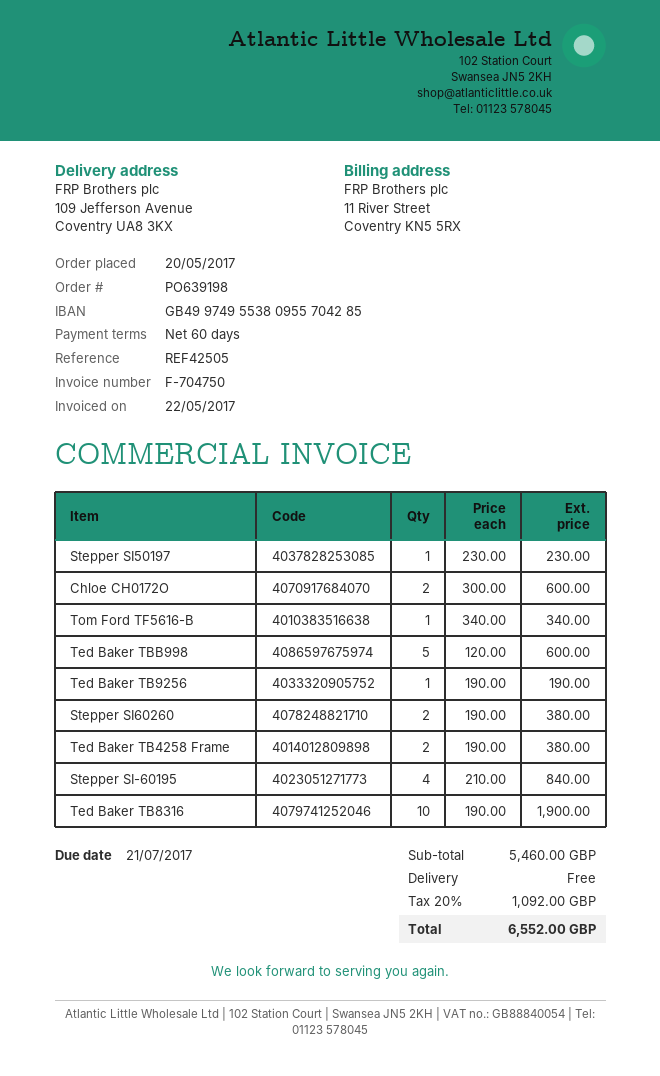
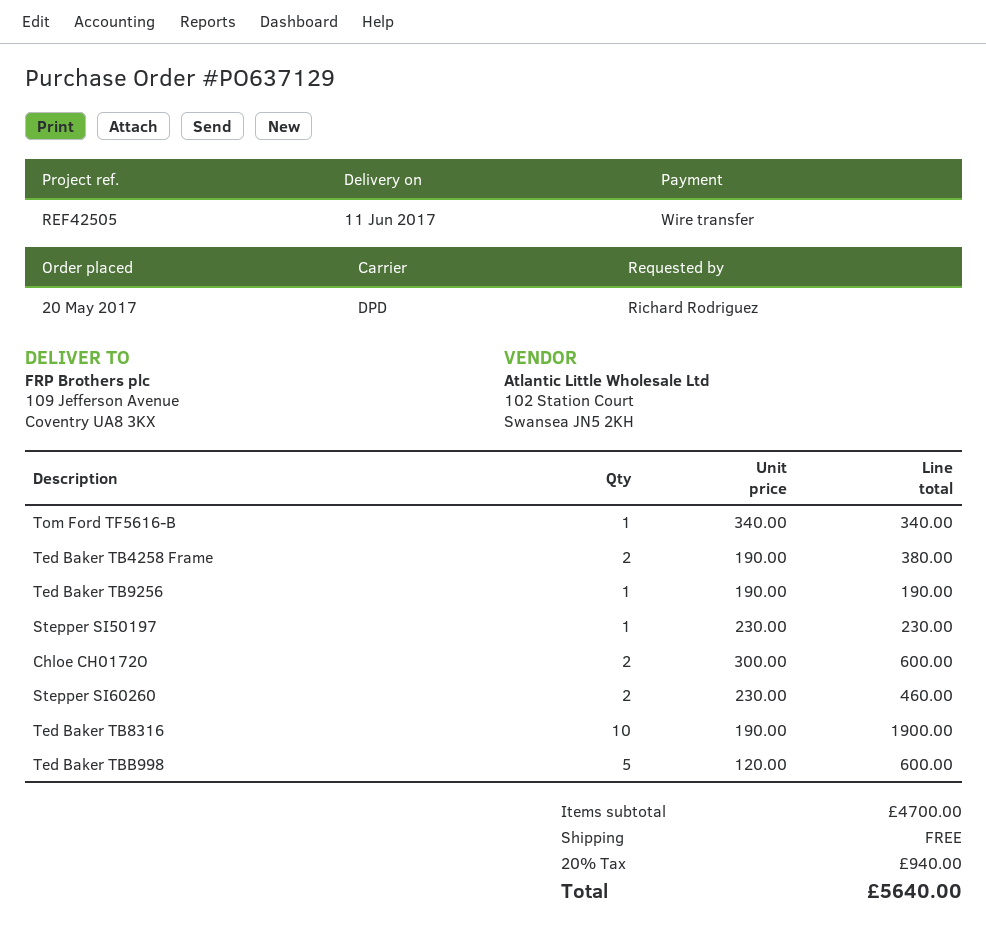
order number: PO639198 -> PO637129
Stepper SI60260: 2 x 190.00 = 380.00 -> 2 x 230.00 = 460.00
Stepper SI-60195: 4 x 210.00 = 840.00 -> none
subtotal: 5460.00 -> 4700.00
tax: 20% = 1092.00 -> 20% = 940.00
total: 6552.00 -> 5640.00

